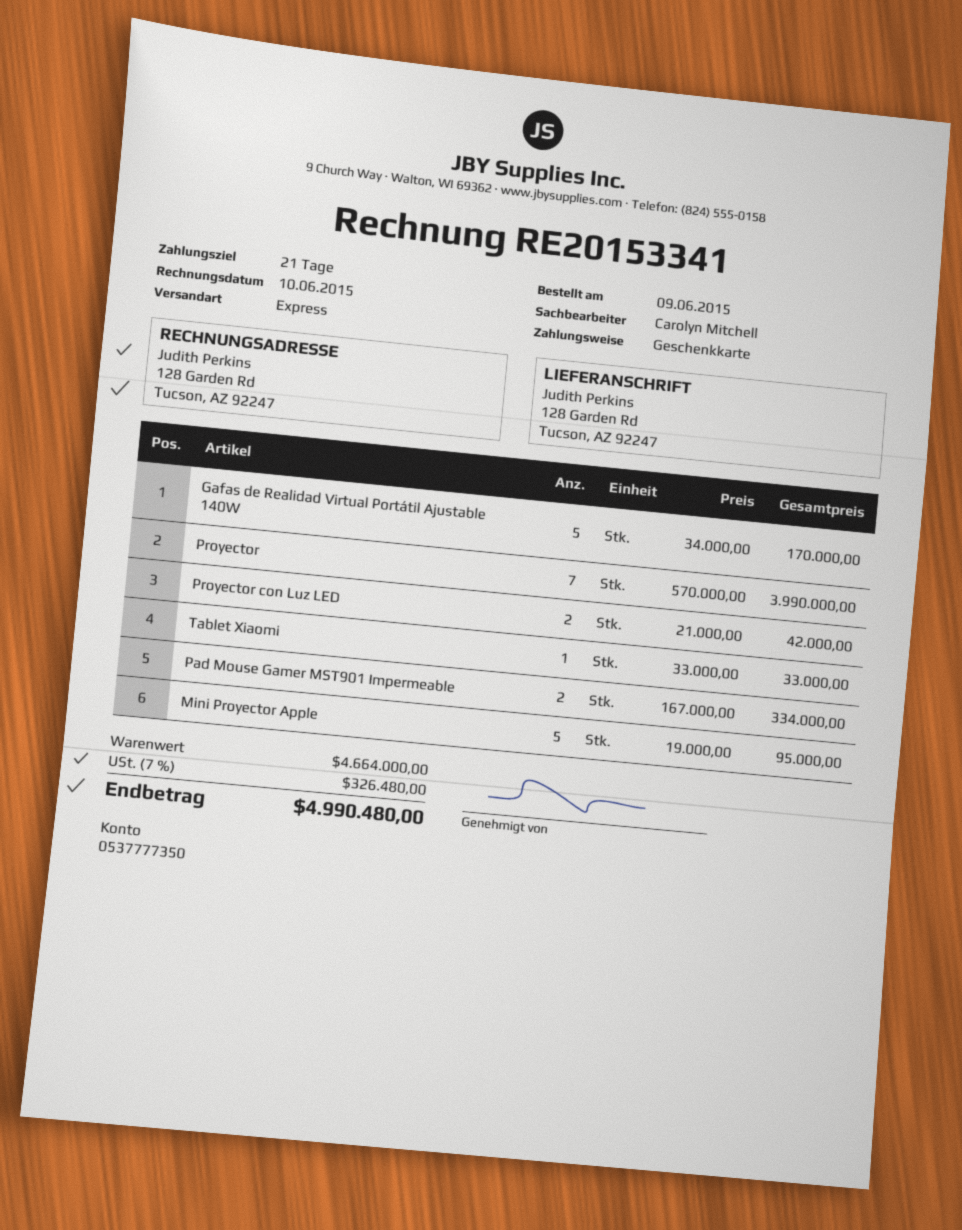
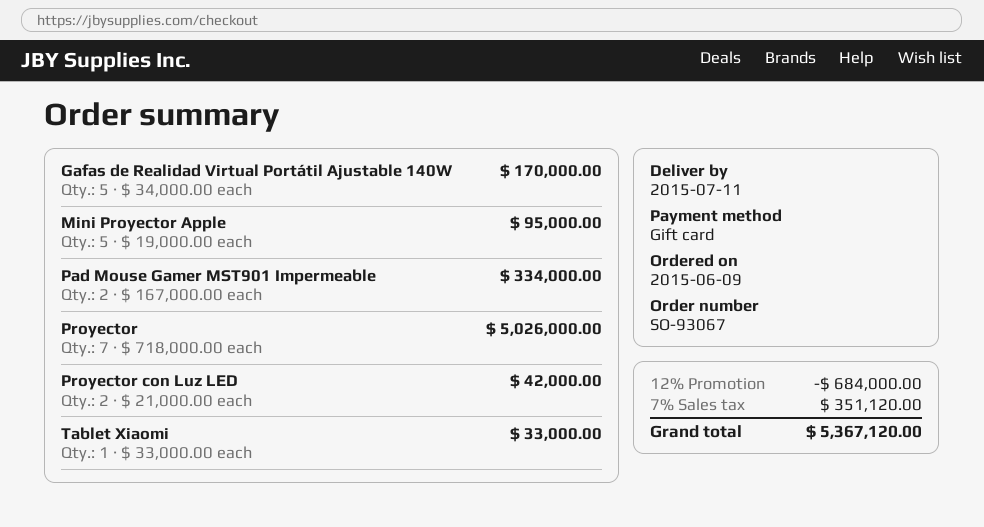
Proyector: 7 x 570000.00 = 3990000.00 -> 7 x 718000.00 = 5026000.00
discount: none -> 12% = 684000.00
tax: 7% = 326480.00 -> 7% = 351120.00
total: 4990480.00 -> 5367120.00

